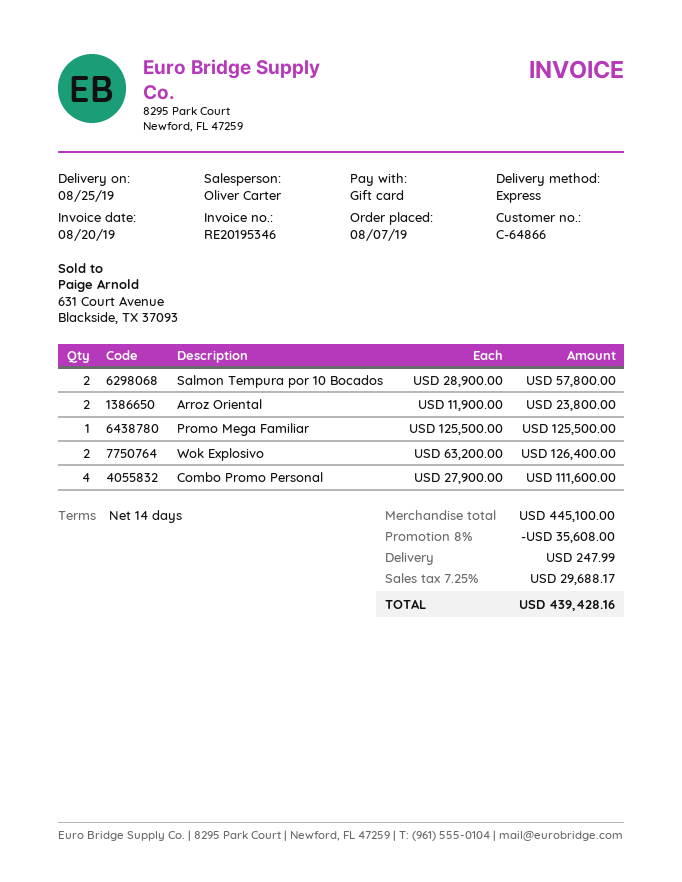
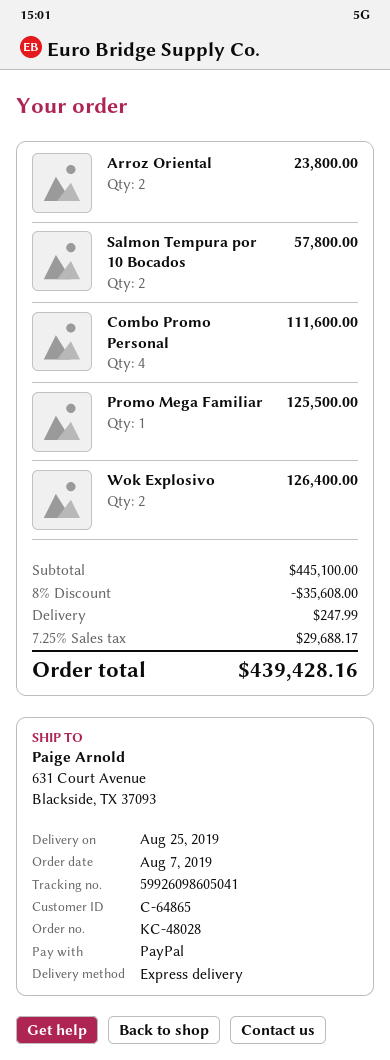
customer number: C-64866 -> C-64865
payment method: gift card -> PayPal

